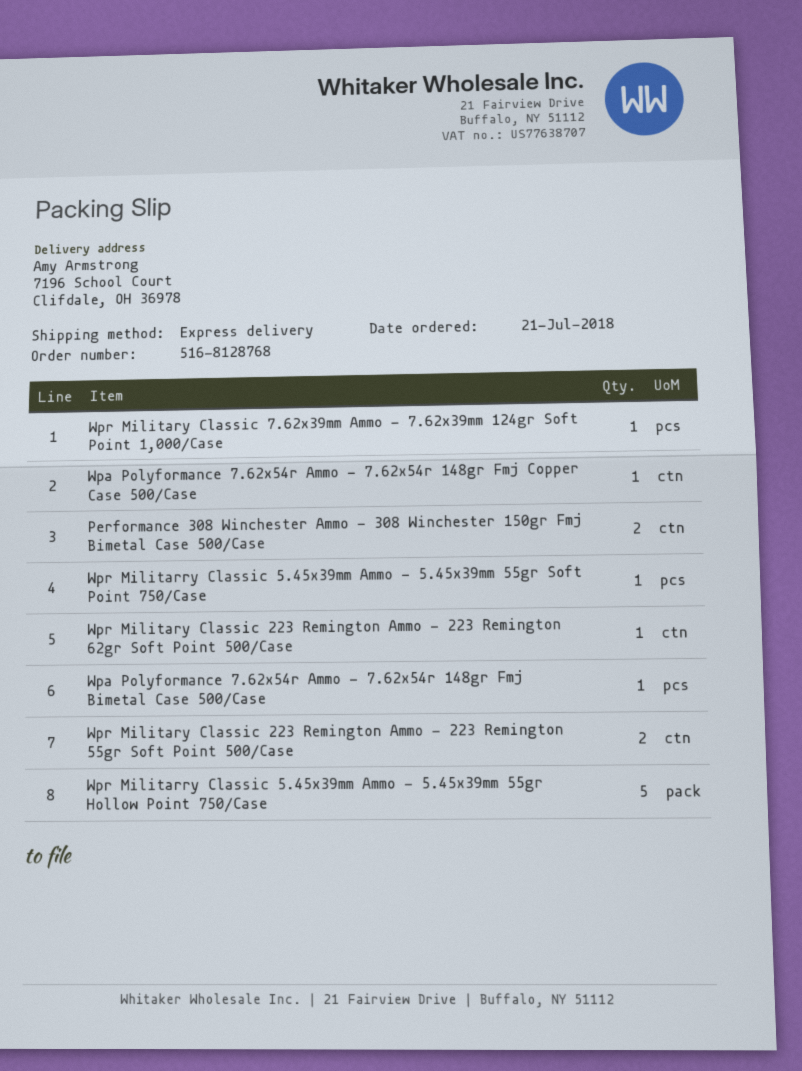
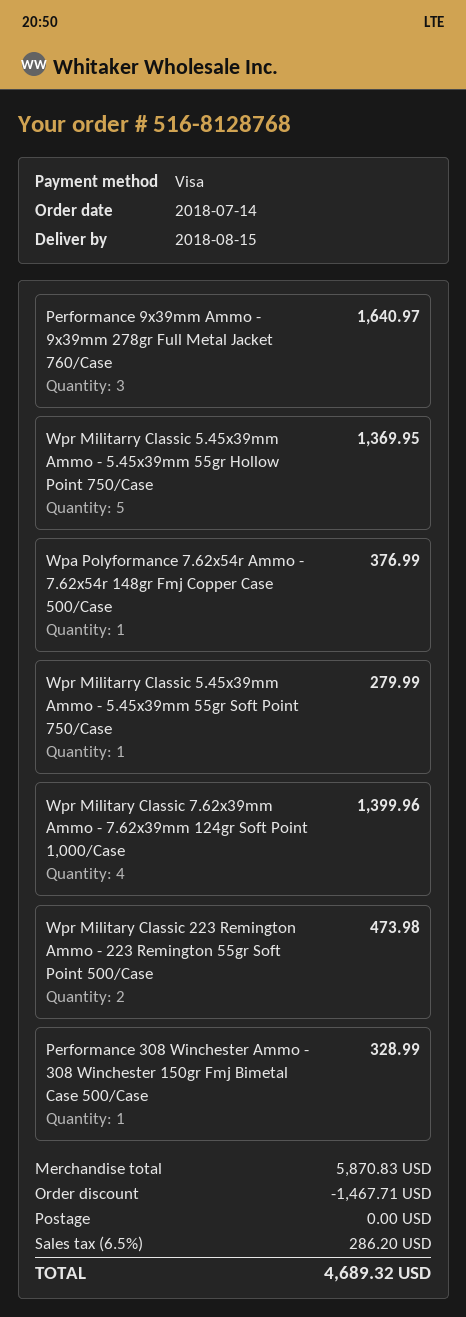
order date: 2018-07-21 -> 2018-07-14
Wpr Military Classic 7.62x39mm Ammo - 7.62x39mm 124gr Soft Point 1,000/Case: 1 -> 4
Performance 308 Winchester Ammo - 308 Winchester 150gr Fmj Bimetal Case 500/Case: 2 -> 1
Wpr Military Classic 223 Remington Ammo - 223 Remington 62gr Soft Point 500/Case: 1 -> none
Wpa Polyformance 7.62x54r Ammo - 7.62x54r 148gr Fmj Bimetal Case 500/Case: 1 -> none
Performance 9x39mm Ammo - 9x39mm 278gr Full Metal Jacket 760/Case: none -> 3

